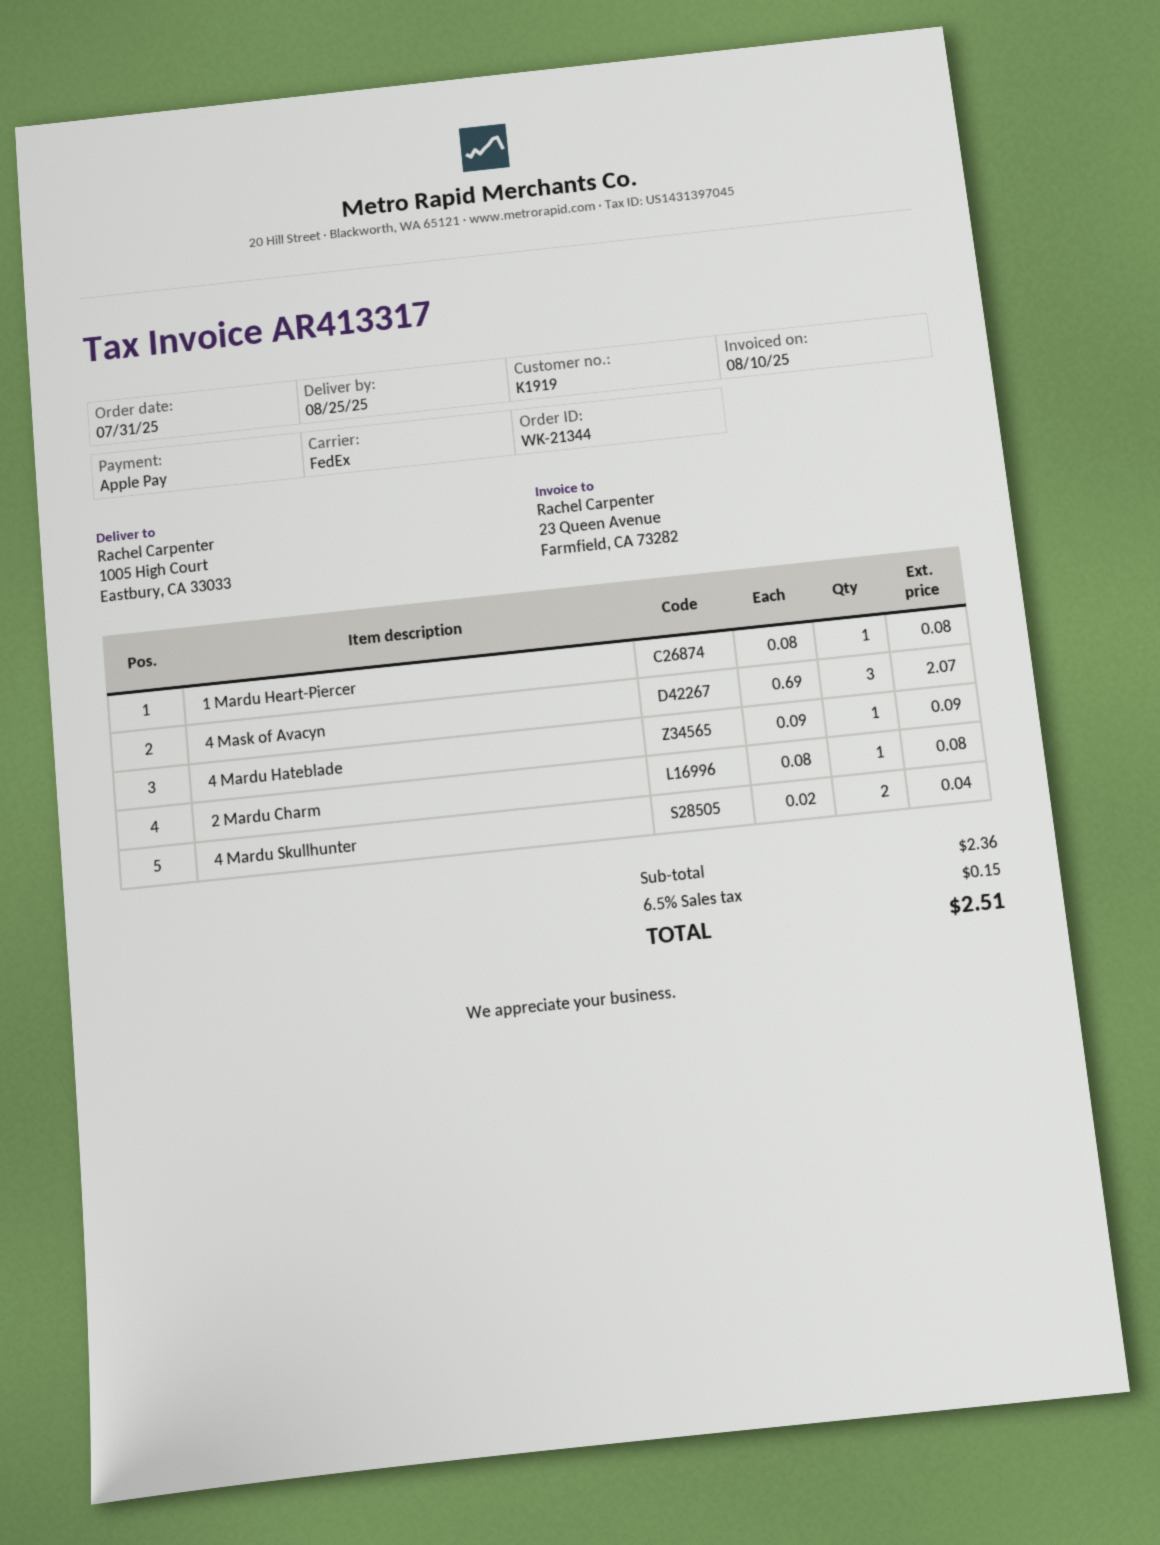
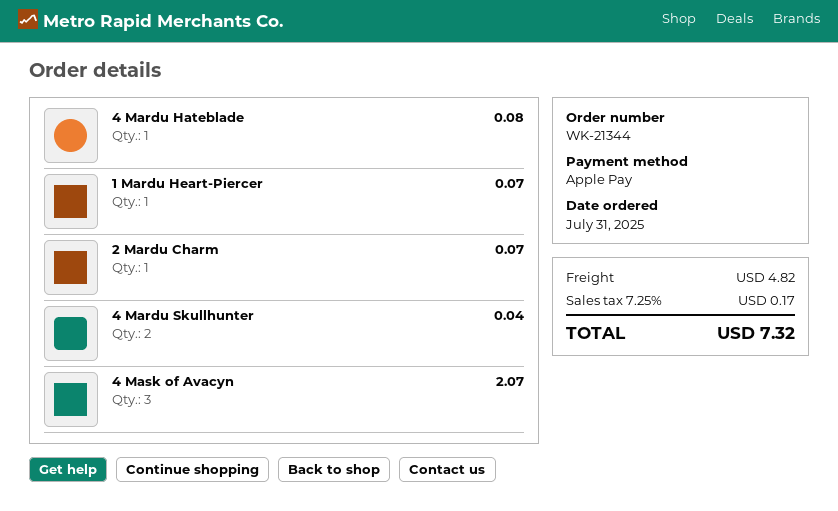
1 Mardu Heart-Piercer: 1 for 0.08 -> 1 for 0.07
4 Mardu Hateblade: 1 for 0.09 -> 1 for 0.08
2 Mardu Charm: 1 for 0.08 -> 1 for 0.07
shipping: none -> 4.82
tax: 6.5% = 0.15 -> 7.25% = 0.17
total: 2.51 -> 7.32

